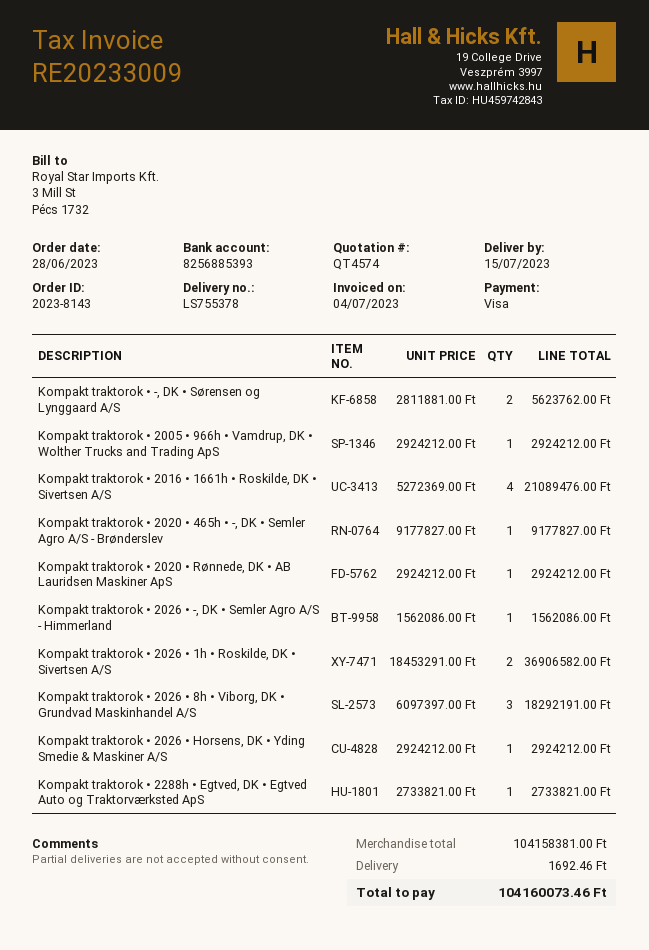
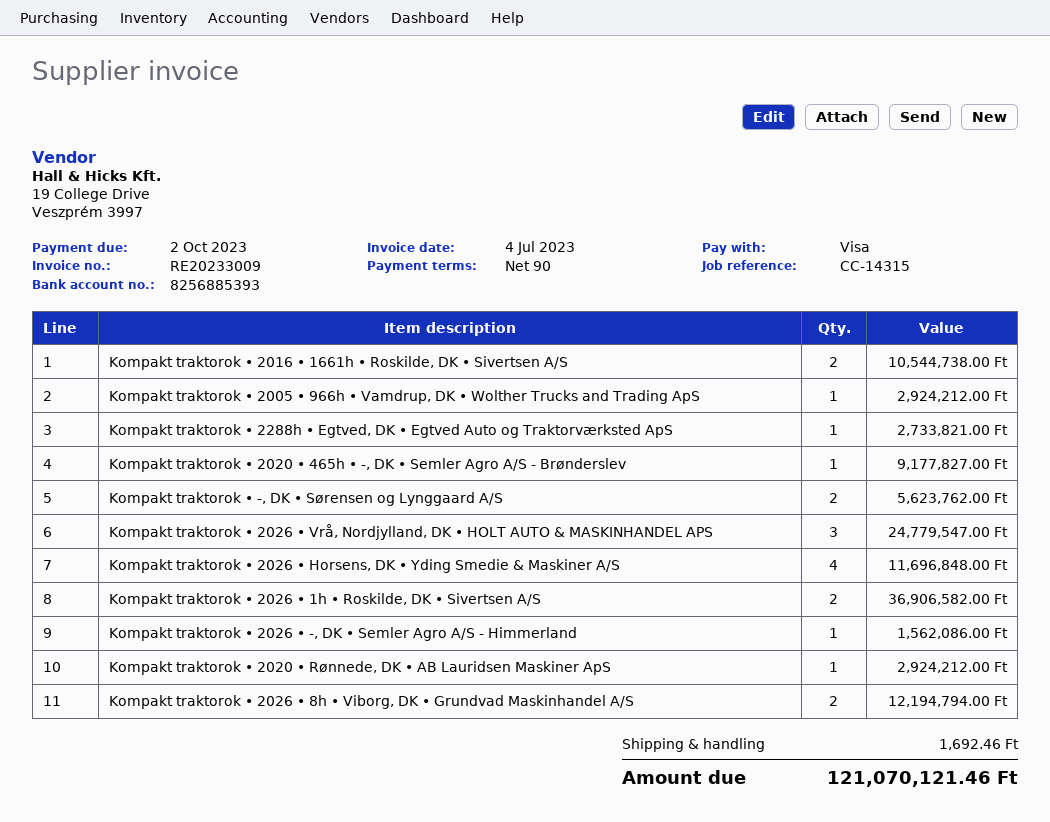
Kompakt traktorok • 2016 • 1661h • Roskilde, DK • Sivertsen A/S: 4 for 21089476.00 -> 2 for 10544738.00
Kompakt traktorok • 2026 • 8h • Viborg, DK • Grundvad Maskinhandel A/S: 3 for 18292191.00 -> 2 for 12194794.00
Kompakt traktorok • 2026 • Horsens, DK • Yding Smedie & Maskiner A/S: 1 for 2924212.00 -> 4 for 11696848.00
Kompakt traktorok • 2026 • Vrå, Nordjylland, DK • HOLT AUTO & MASKINHANDEL APS: none -> 3 for 24779547.00
total: 104160073.46 -> 121070121.46

